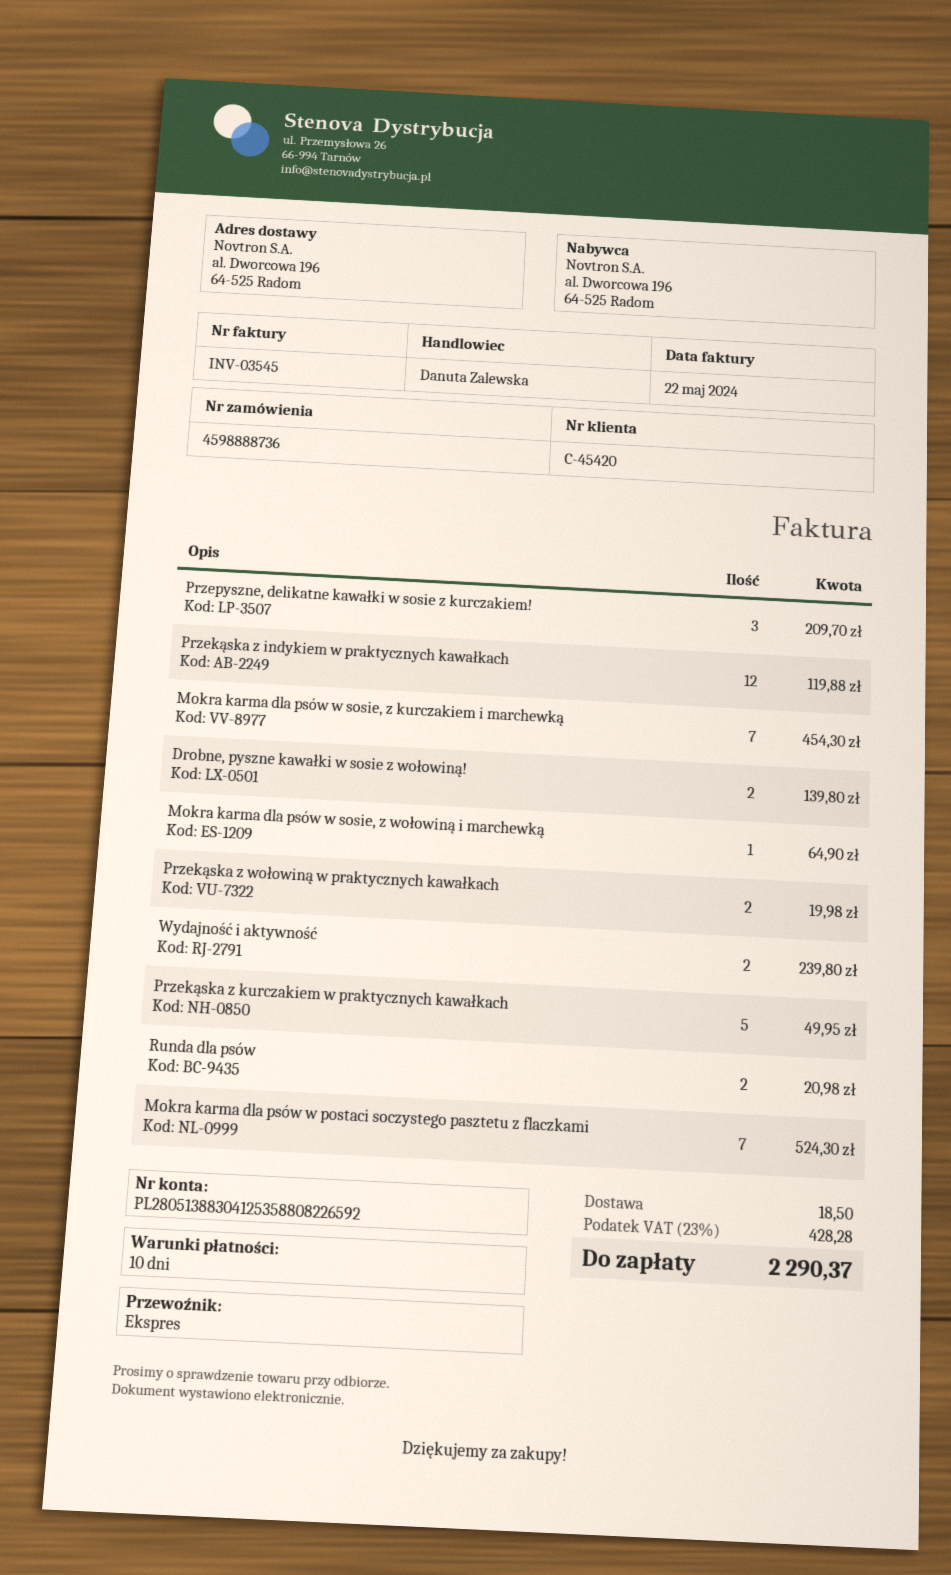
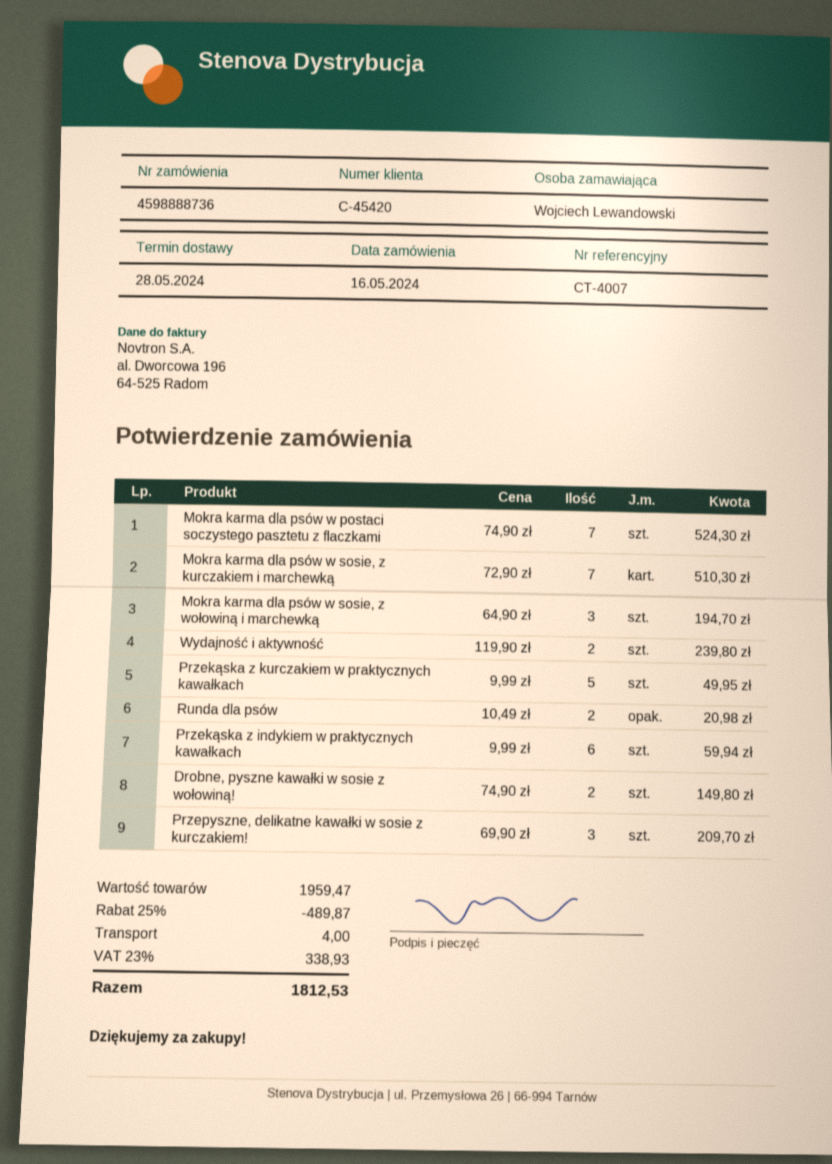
Przekąska z indykiem w praktycznych kawałkach: 12 for 119.88 -> 6 for 59.94
Mokra karma dla psów w sosie, z kurczakiem i marchewką: 7 for 454.30 -> 7 for 510.30
Drobne, pyszne kawałki w sosie z wołowiną!: 2 for 139.80 -> 2 for 149.80
Mokra karma dla psów w sosie, z wołowiną i marchewką: 1 for 64.90 -> 3 for 194.70
Przekąska z wołowiną w praktycznych kawałkach: 2 for 19.98 -> none
discount: none -> 25% = 489.87
shipping: 18.50 -> 4.00
tax: 23% = 428.28 -> 23% = 338.93
total: 2290.37 -> 1812.53

